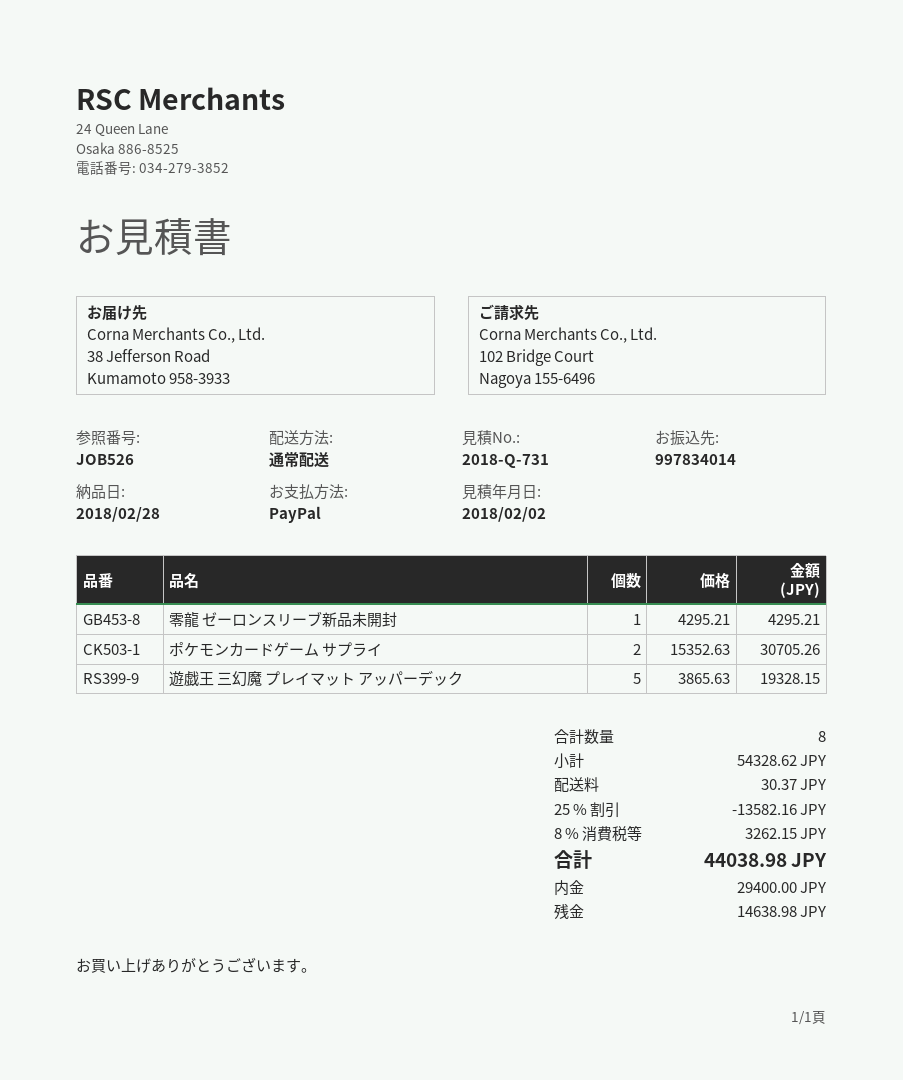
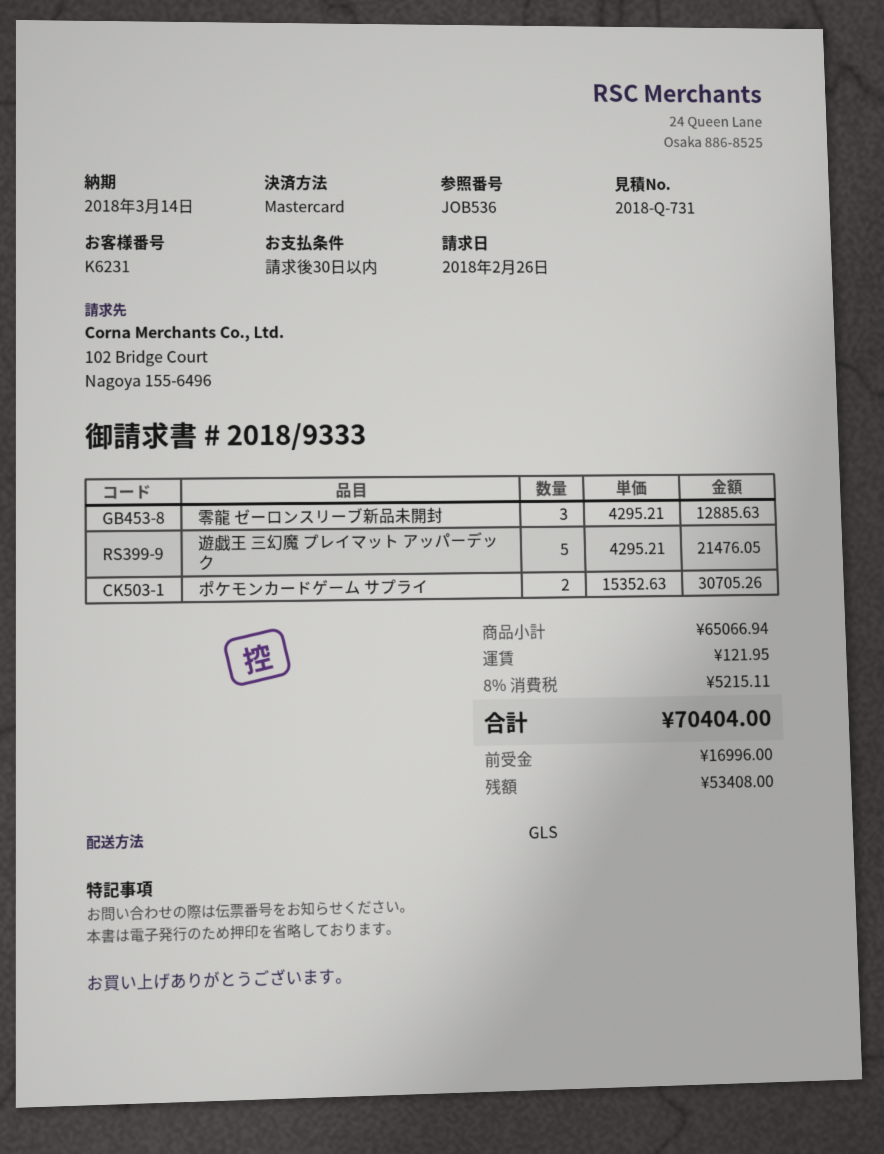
delivery date: 2018-02-28 -> 2018-03-14
reference: JOB526 -> JOB536
payment method: PayPal -> Mastercard
shipping method: standard -> GLS
零龍 ゼーロンスリーブ新品未開封: 1 x 4295.21 = 4295.21 -> 3 x 4295.21 = 12885.63
遊戯王 三幻魔 プレイマット アッパーデック: 5 x 3865.63 = 19328.15 -> 5 x 4295.21 = 21476.05
subtotal: 54328.62 -> 65066.94
discount: 25% = 13582.16 -> none
shipping: 30.37 -> 121.95
tax: 8% = 3262.15 -> 8% = 5215.11
total: 44038.98 -> 70404.00
deposit: 29400.00 -> 16996.00
balance: 14638.98 -> 53408.00

